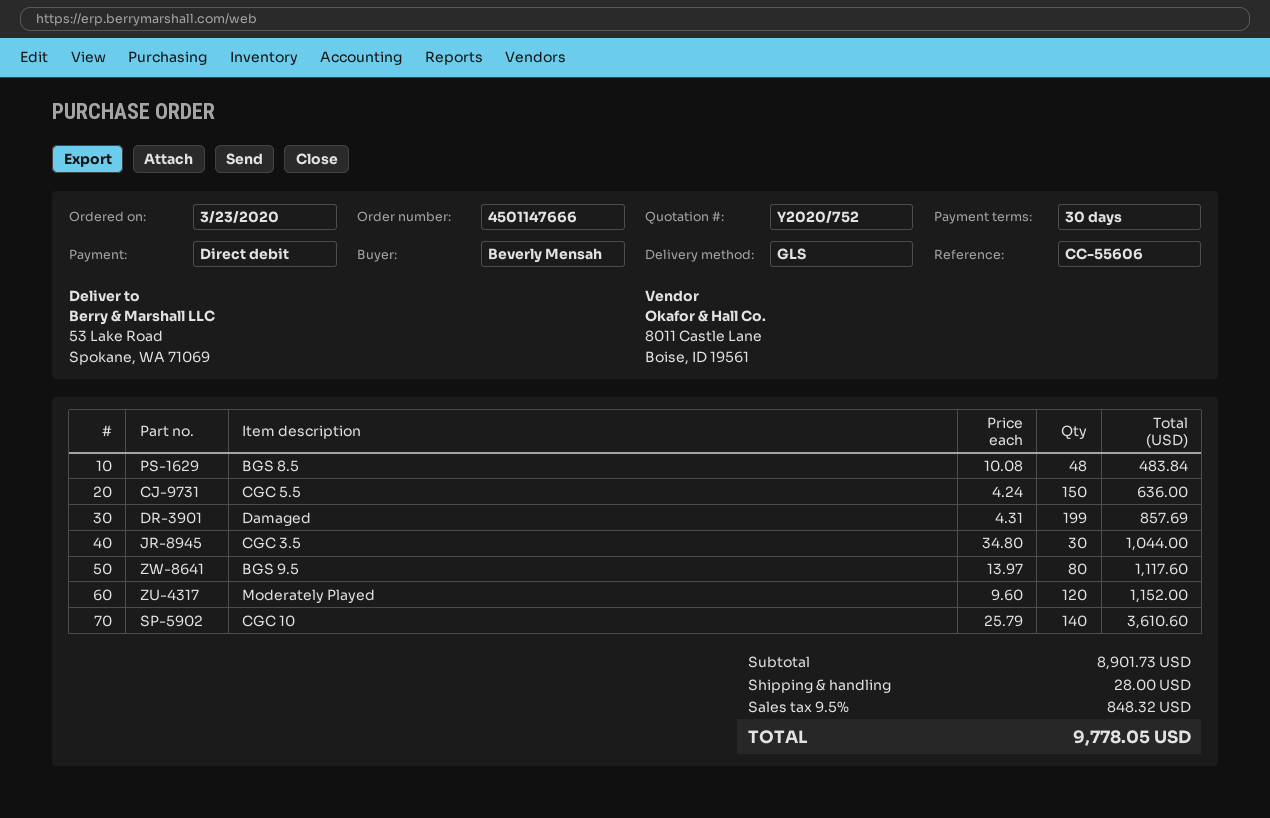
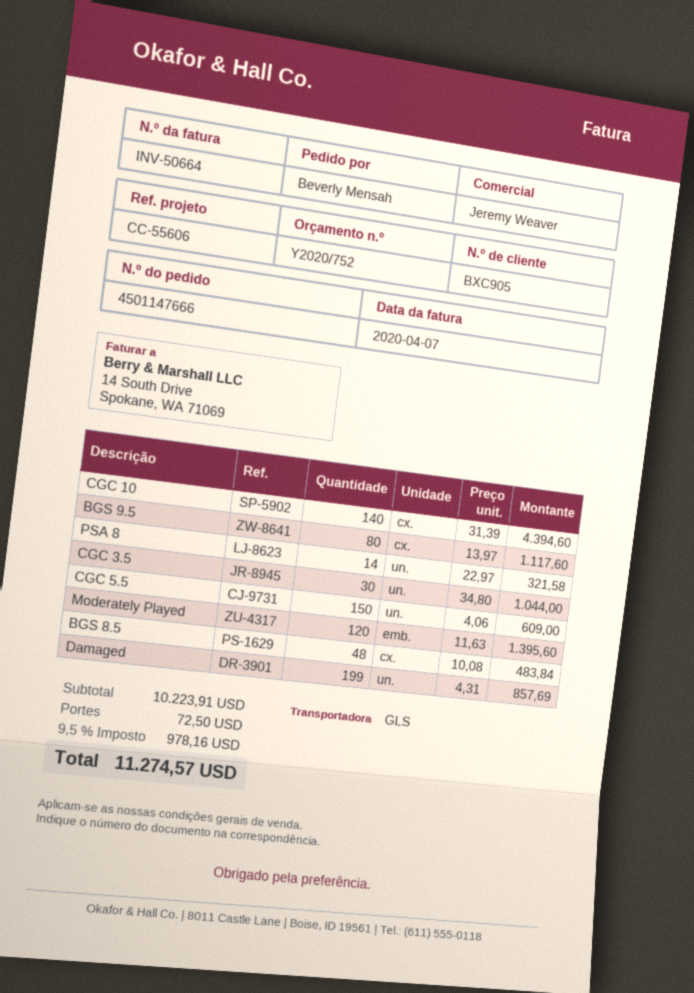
CGC 5.5: 150 x 4.24 = 636.00 -> 150 x 4.06 = 609.00
Moderately Played: 120 x 9.60 = 1152.00 -> 120 x 11.63 = 1395.60
CGC 10: 140 x 25.79 = 3610.60 -> 140 x 31.39 = 4394.60
PSA 8: none -> 14 x 22.97 = 321.58
subtotal: 8901.73 -> 10223.91
shipping: 28.00 -> 72.50
tax: 9.5% = 848.32 -> 9.5% = 978.16
total: 9778.05 -> 11274.57

